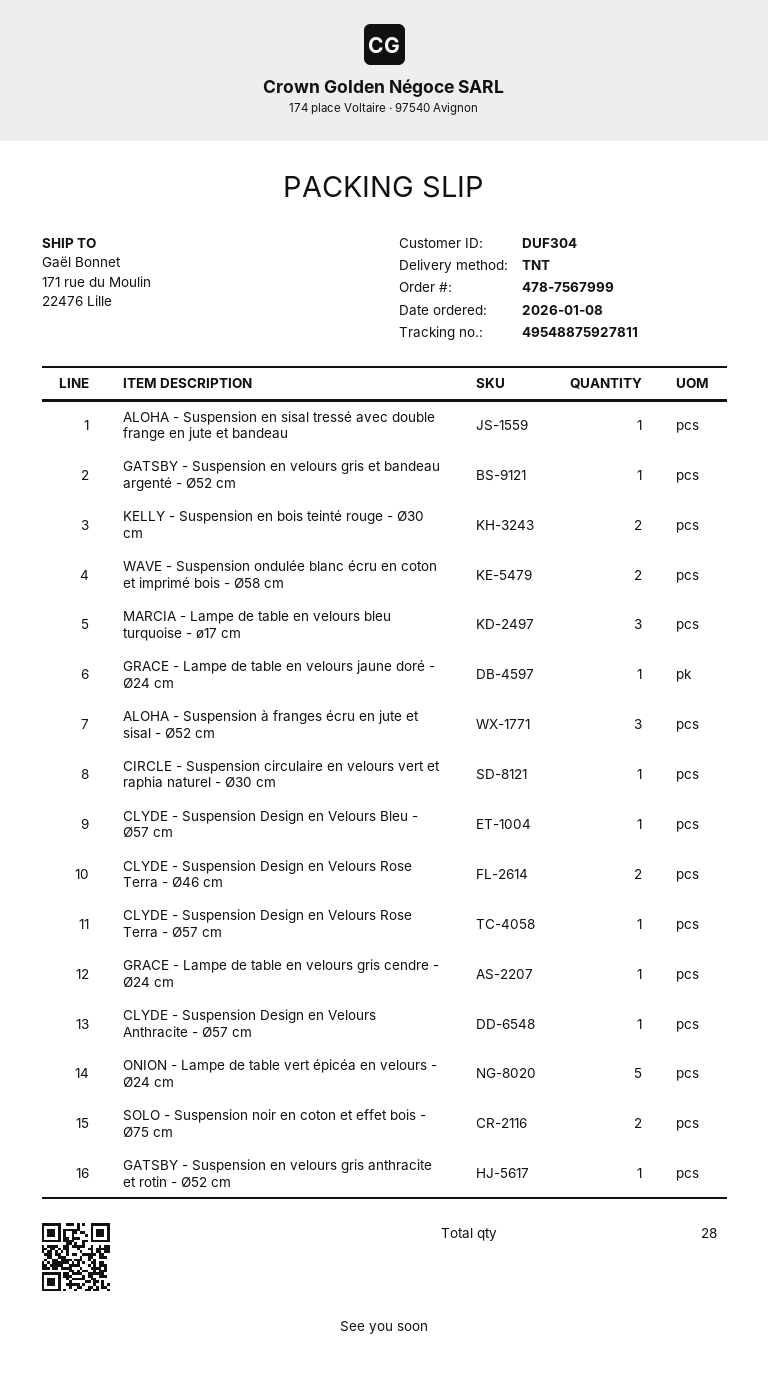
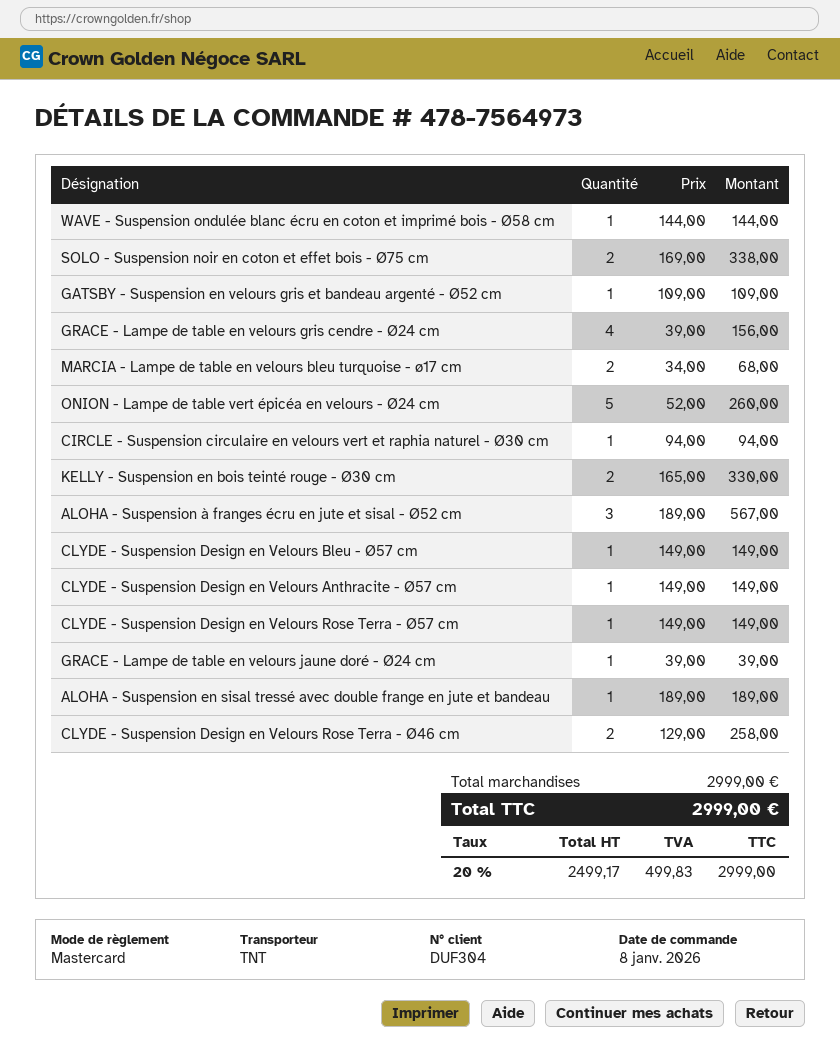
order number: 478-7567999 -> 478-7564973
WAVE - Suspension ondulée blanc écru en coton et imprimé bois - Ø58 cm: 2 -> 1
MARCIA - Lampe de table en velours bleu turquoise - ø17 cm: 3 -> 2
GRACE - Lampe de table en velours gris cendre - Ø24 cm: 1 -> 4
GATSBY - Suspension en velours gris anthracite et rotin - Ø52 cm: 1 -> none

